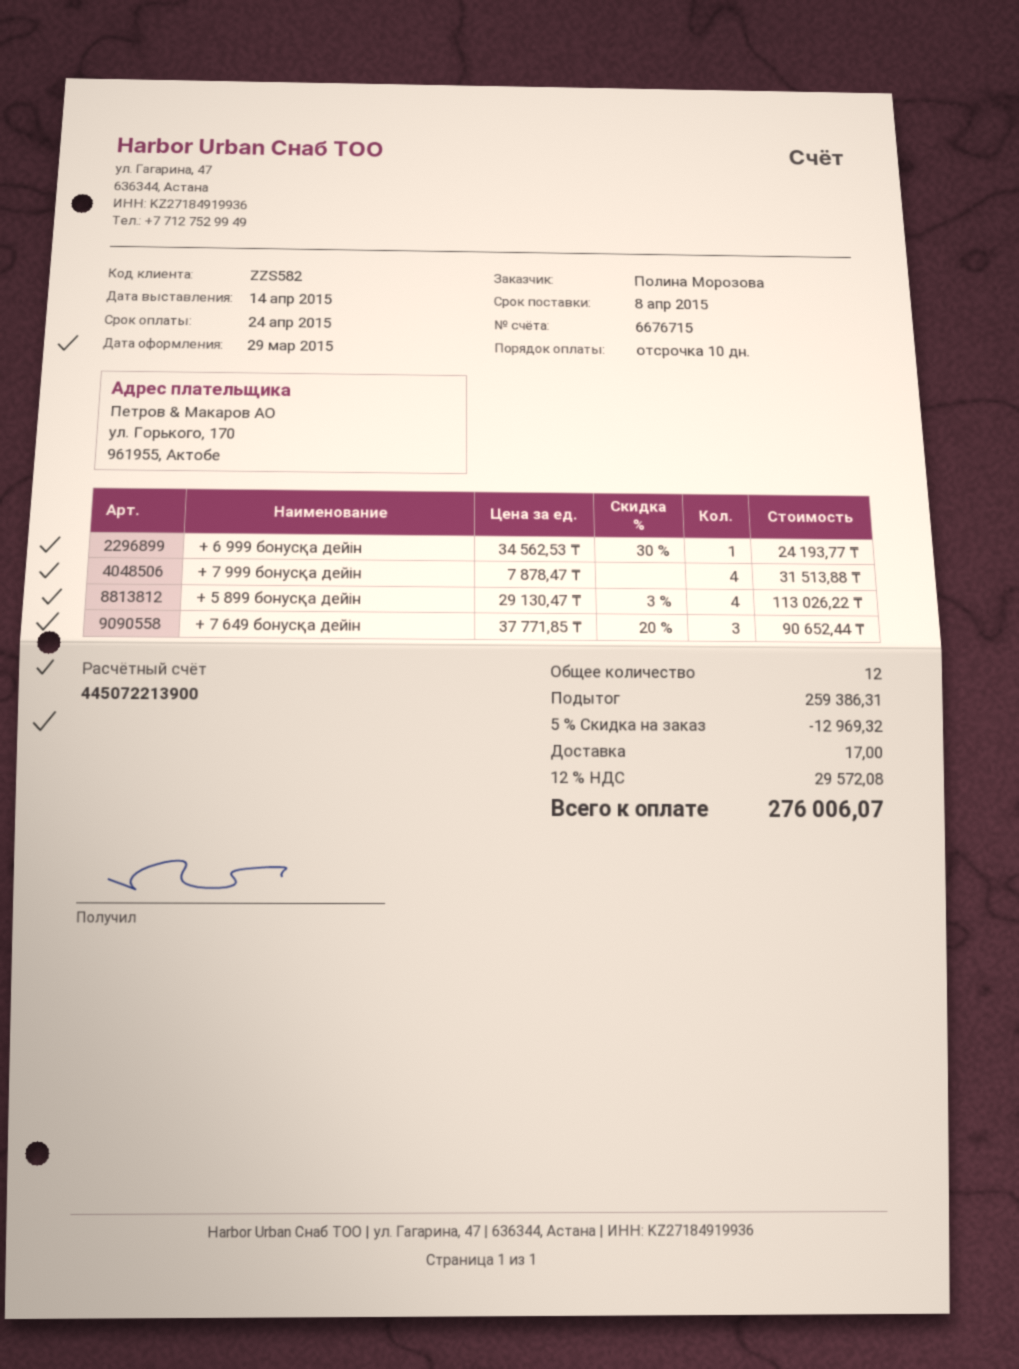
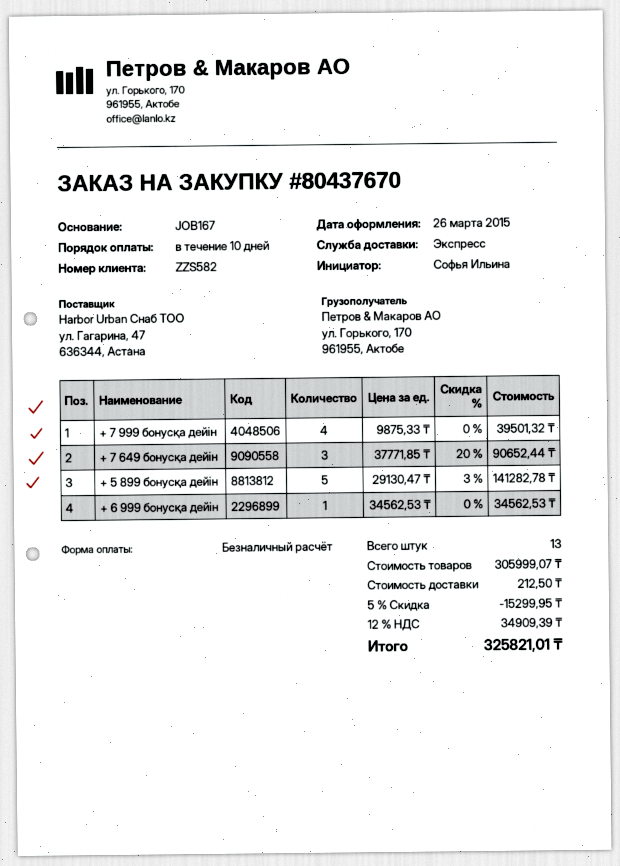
order date: 2015-03-29 -> 2015-03-26
ordered by: Полина Морозова -> Софья Ильина
+ 6 999 бонусқа дейін: 1 x 34562.53 - 30% = 24193.77 -> 1 x 34562.53 = 34562.53
+ 7 999 бонусқа дейін: 4 x 7878.47 = 31513.88 -> 4 x 9875.33 = 39501.32
+ 5 899 бонусқа дейін: 4 x 29130.47 - 3% = 113026.22 -> 5 x 29130.47 - 3% = 141282.78
total quantity: 12 -> 13
subtotal: 259386.31 -> 305999.07
discount: 5% = 12969.32 -> 5% = 15299.95
shipping: 17.00 -> 212.50
tax: 12% = 29572.08 -> 12% = 34909.39
total: 276006.07 -> 325821.01

